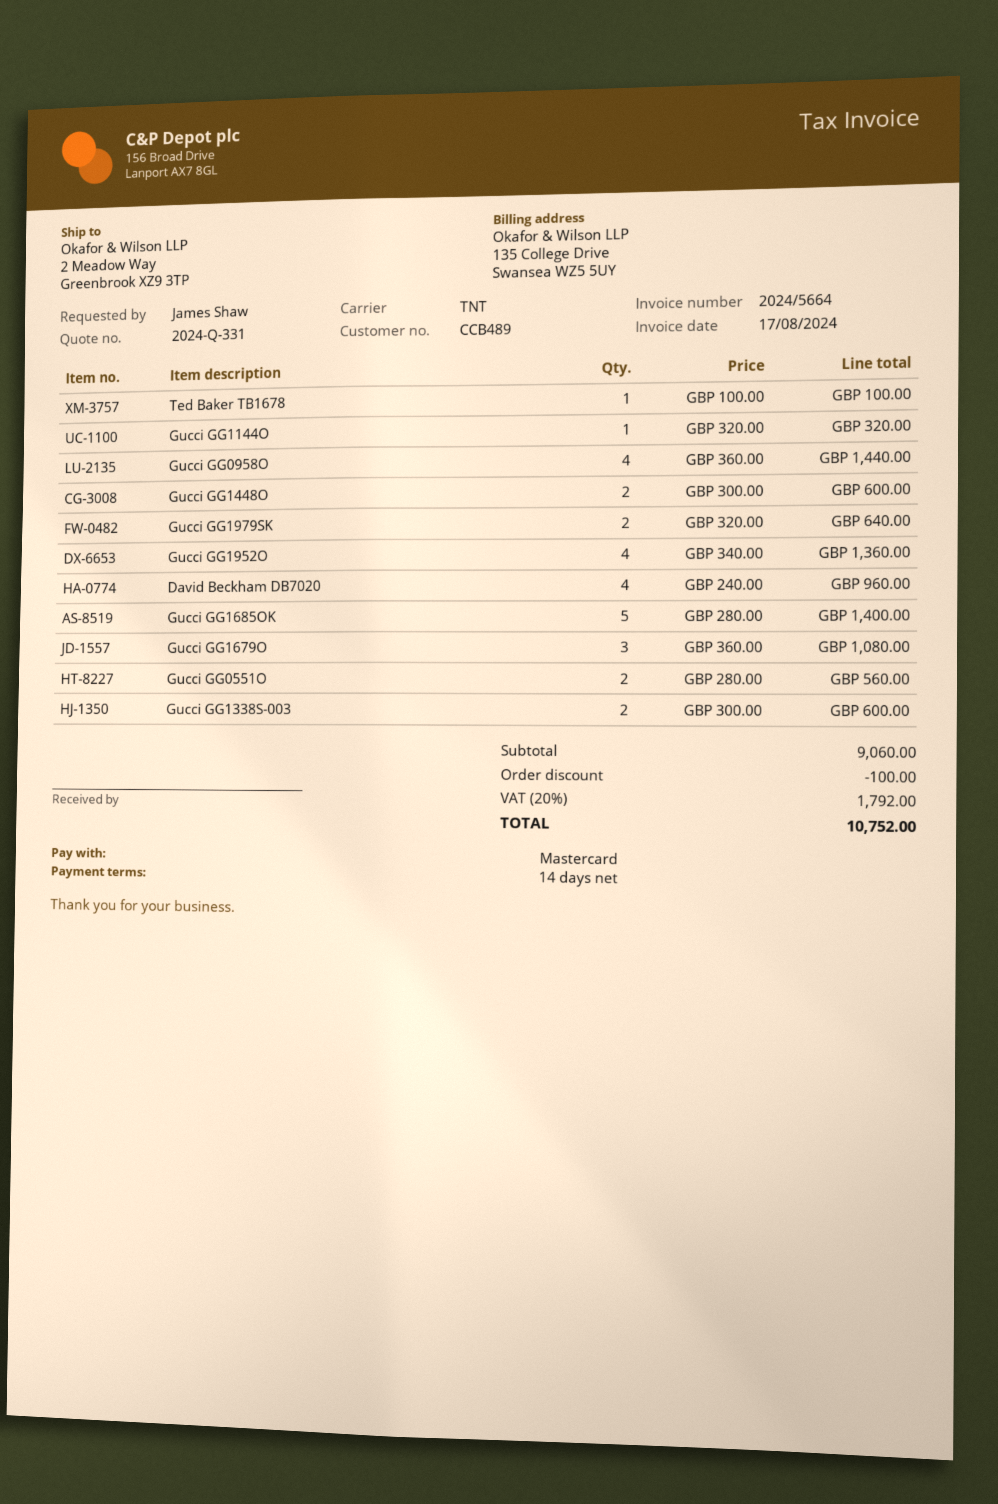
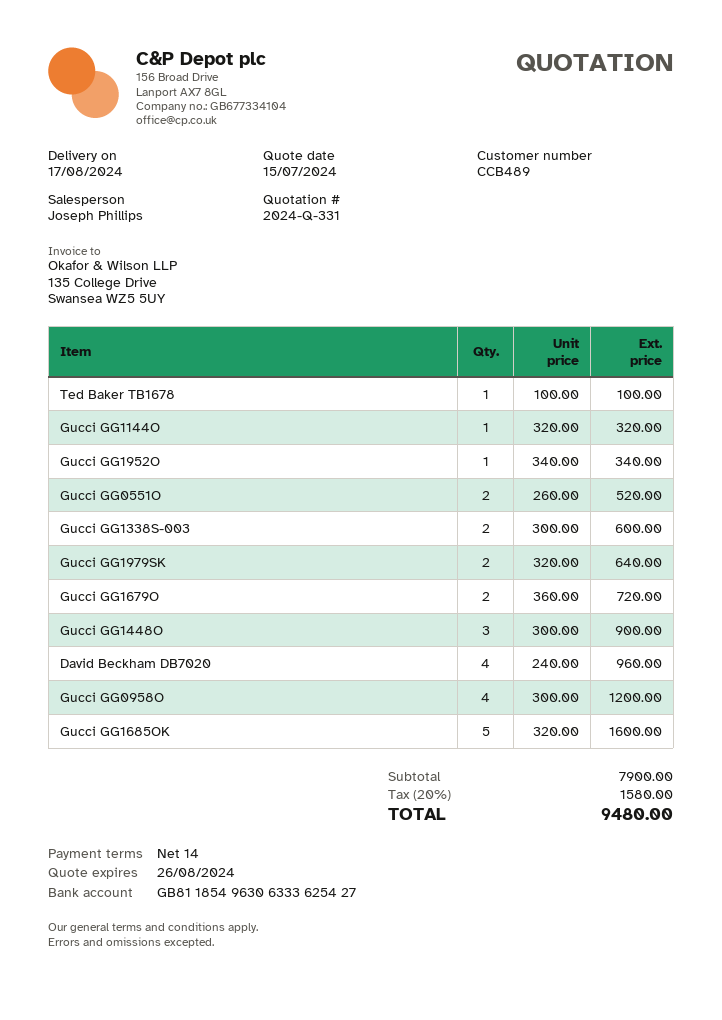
Gucci GG0958O: 4 x 360.00 = 1440.00 -> 4 x 300.00 = 1200.00
Gucci GG1448O: 2 x 300.00 = 600.00 -> 3 x 300.00 = 900.00
Gucci GG1952O: 4 x 340.00 = 1360.00 -> 1 x 340.00 = 340.00
Gucci GG1685OK: 5 x 280.00 = 1400.00 -> 5 x 320.00 = 1600.00
Gucci GG1679O: 3 x 360.00 = 1080.00 -> 2 x 360.00 = 720.00
Gucci GG0551O: 2 x 280.00 = 560.00 -> 2 x 260.00 = 520.00
subtotal: 9060.00 -> 7900.00
discount: 100.00 -> none
tax: 20% = 1792.00 -> 20% = 1580.00
total: 10752.00 -> 9480.00

